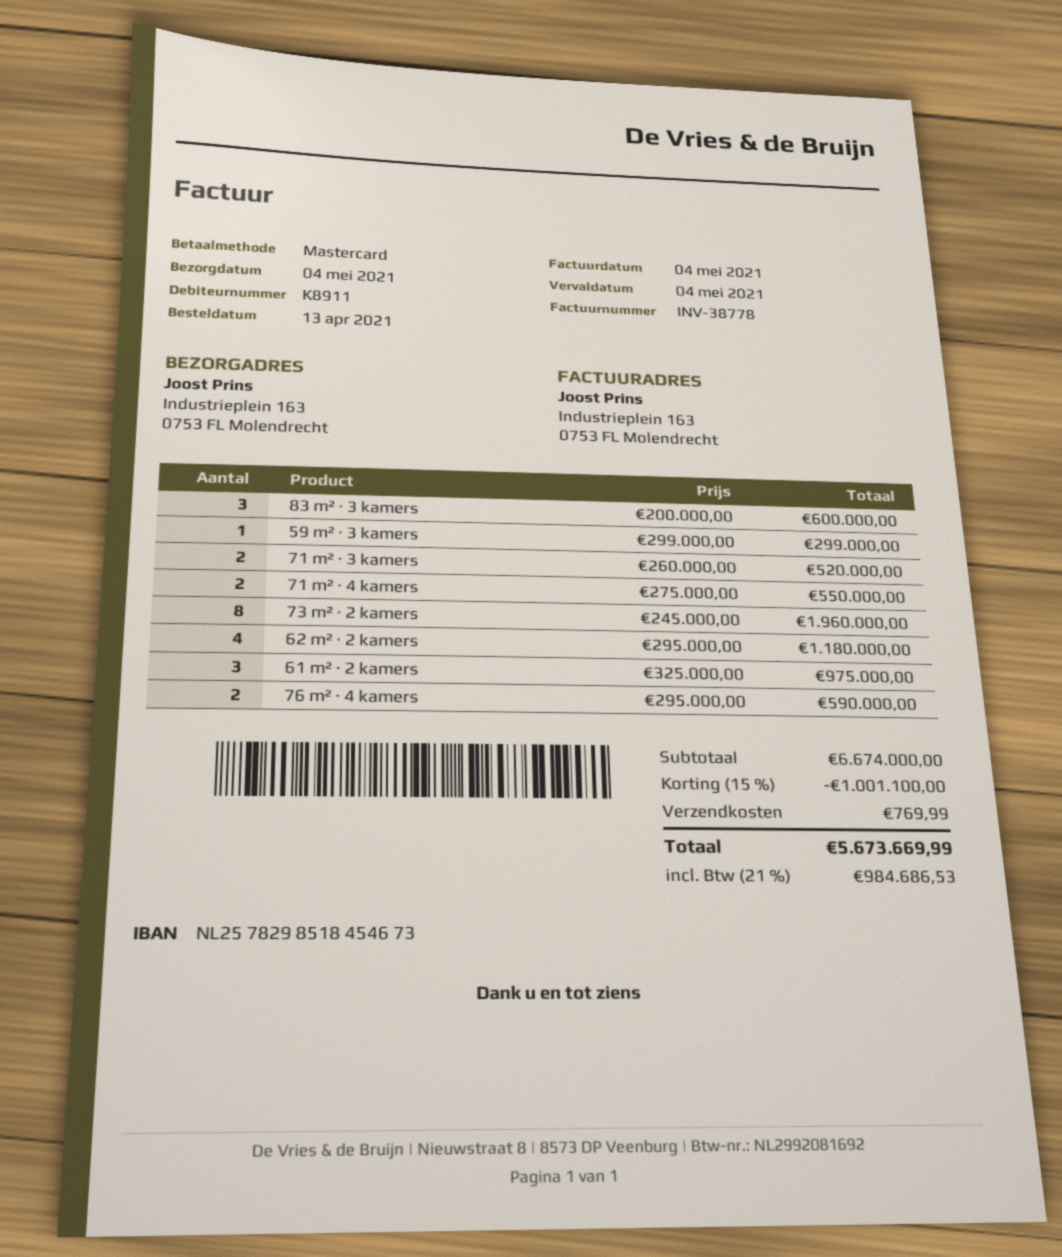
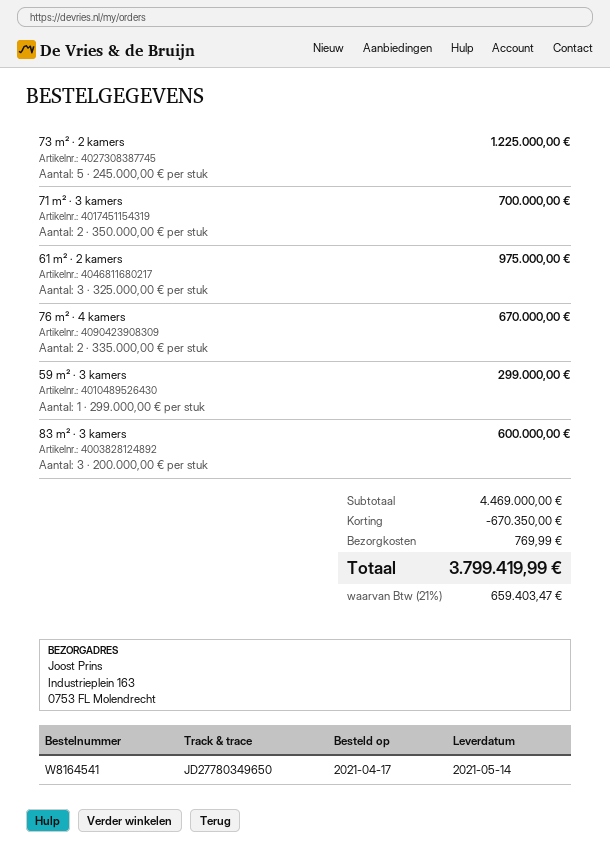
order date: 2021-04-13 -> 2021-04-17
delivery date: 2021-05-04 -> 2021-05-14
71 m² · 3 kamers: 2 x 260000.00 = 520000.00 -> 2 x 350000.00 = 700000.00
71 m² · 4 kamers: 2 x 275000.00 = 550000.00 -> none
73 m² · 2 kamers: 8 x 245000.00 = 1960000.00 -> 5 x 245000.00 = 1225000.00
62 m² · 2 kamers: 4 x 295000.00 = 1180000.00 -> none
76 m² · 4 kamers: 2 x 295000.00 = 590000.00 -> 2 x 335000.00 = 670000.00
subtotal: 6674000.00 -> 4469000.00
discount: 1001100.00 -> 670350.00
tax: 21% = 984686.53 -> 21% = 659403.47
total: 5673669.99 -> 3799419.99

